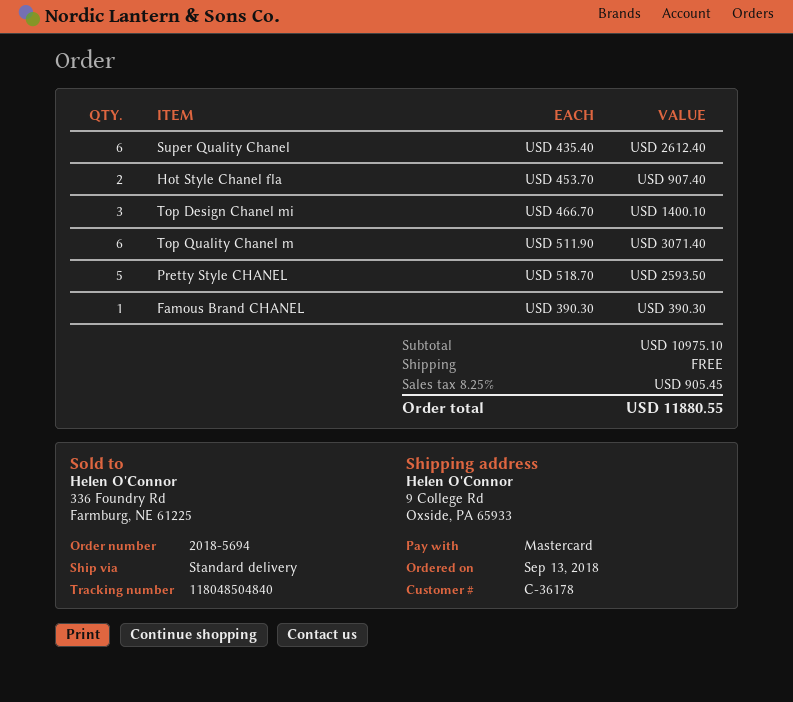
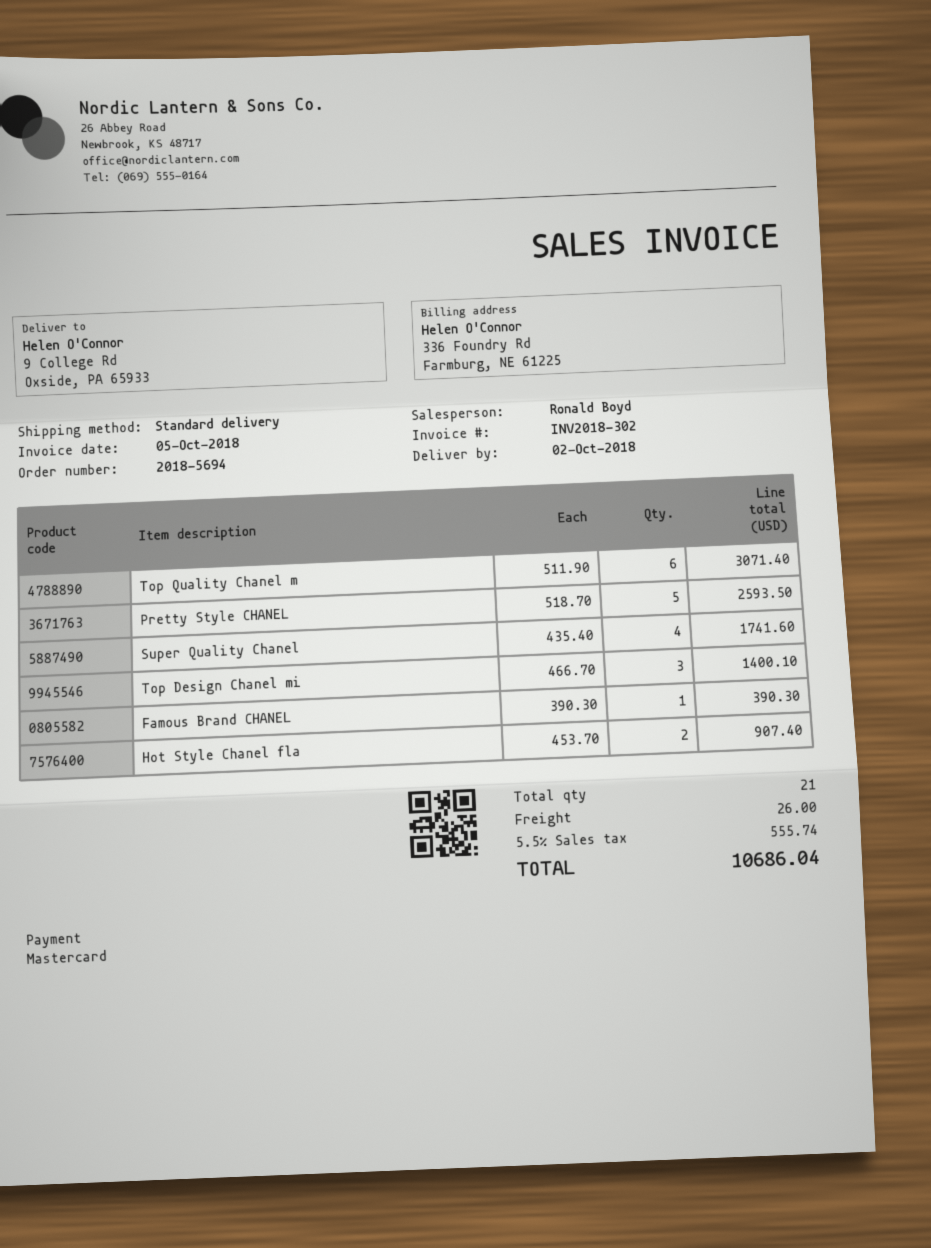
Super Quality Chanel: 6 x 435.40 = 2612.40 -> 4 x 435.40 = 1741.60
shipping: 0.00 -> 26.00
tax: 8.25% = 905.45 -> 5.5% = 555.74
total: 11880.55 -> 10686.04

